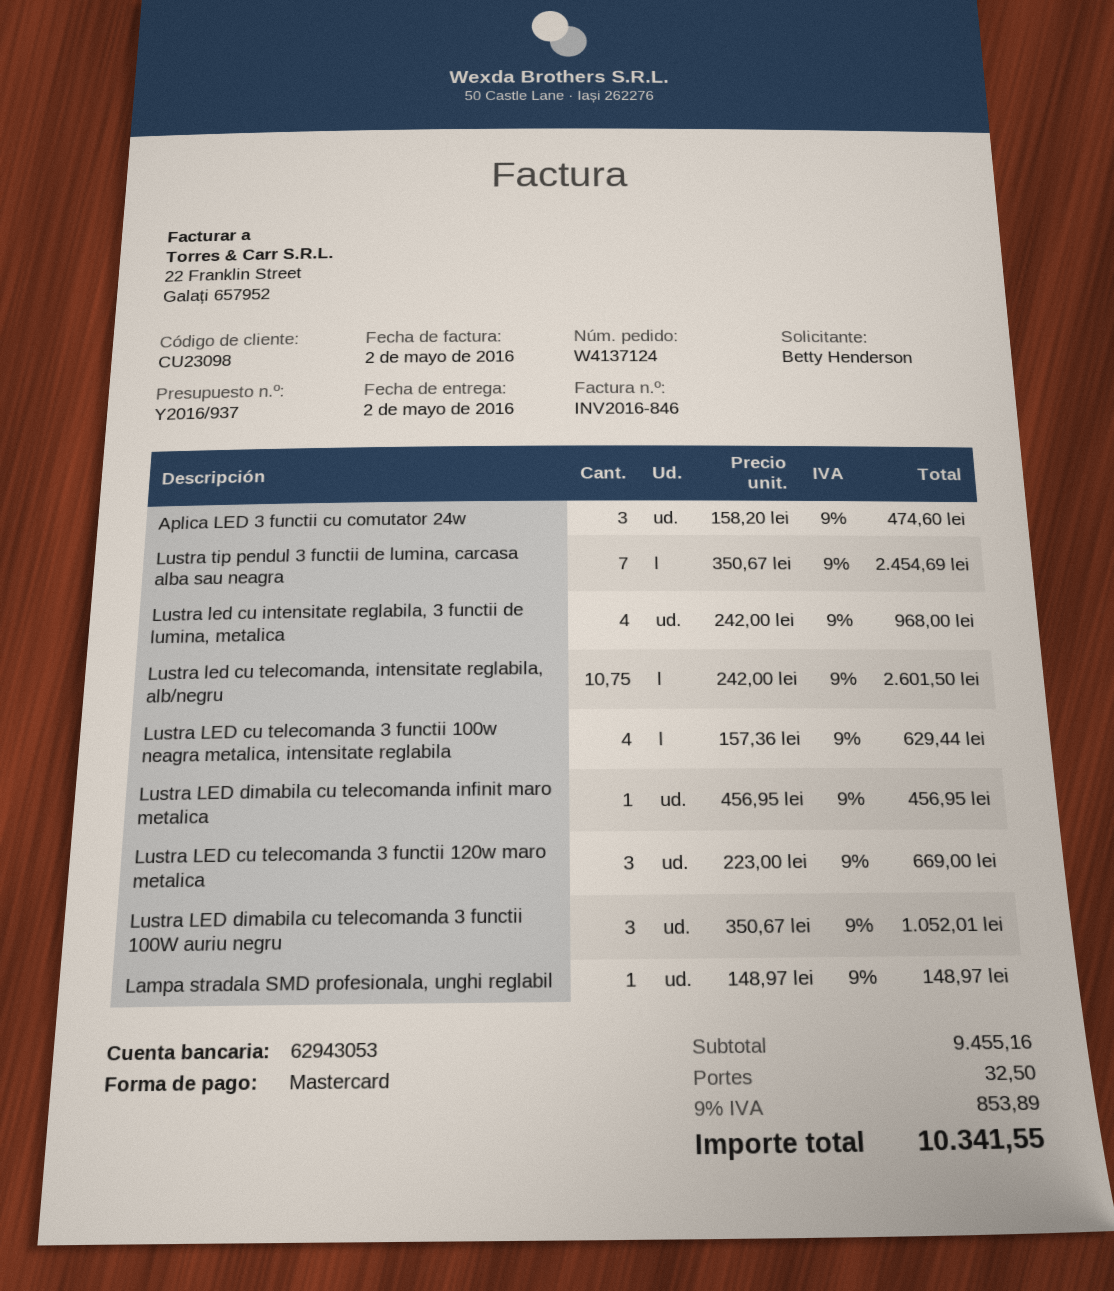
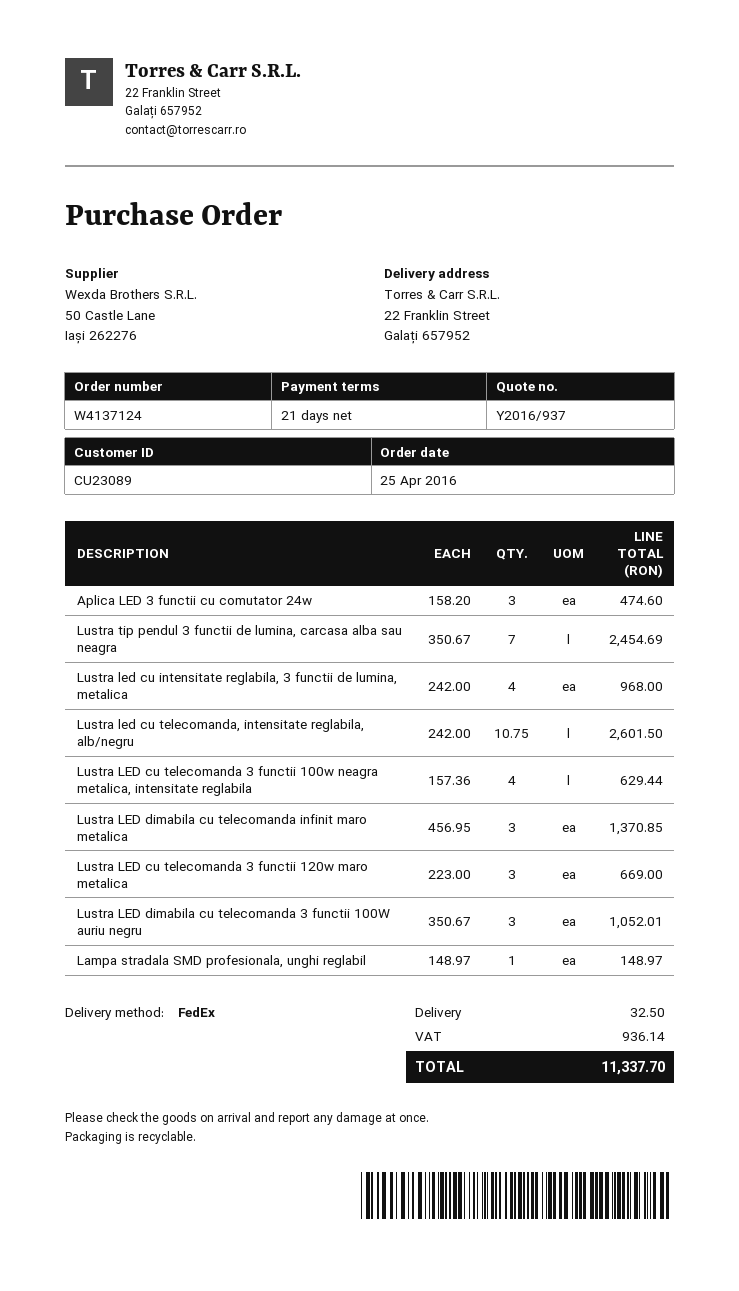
customer number: CU23098 -> CU23089
Lustra LED dimabila cu telecomanda infinit maro metalica: 1 x 456.95 = 456.95 -> 3 x 456.95 = 1370.85
tax: 853.89 -> 936.14
total: 10341.55 -> 11337.70

